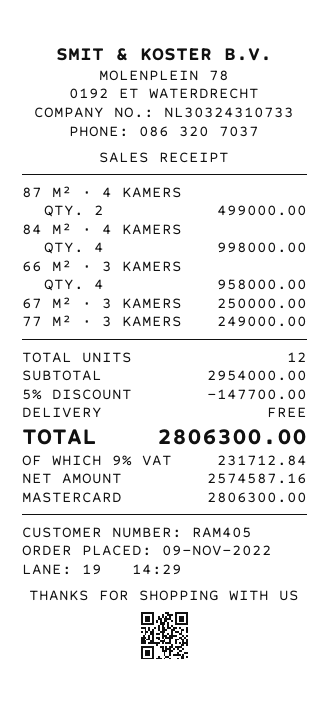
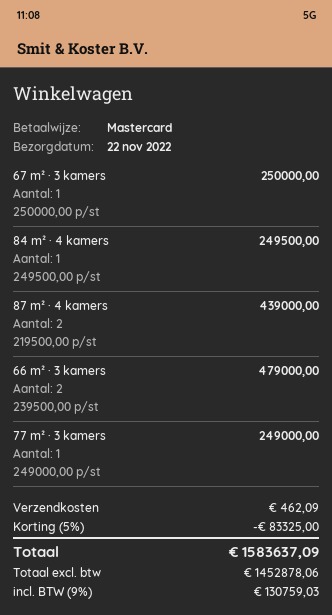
87 M² · 4 KAMERS: 2 for 499000.00 -> 2 for 439000.00
84 M² · 4 KAMERS: 4 for 998000.00 -> 1 for 249500.00
66 M² · 3 KAMERS: 4 for 958000.00 -> 2 for 479000.00
discount: 5% = 147700.00 -> 5% = 83325.00
shipping: 0.00 -> 462.09
net: 2574587.16 -> 1452878.06
tax: 9% = 231712.84 -> 9% = 130759.03
total: 2806300.00 -> 1583637.09

